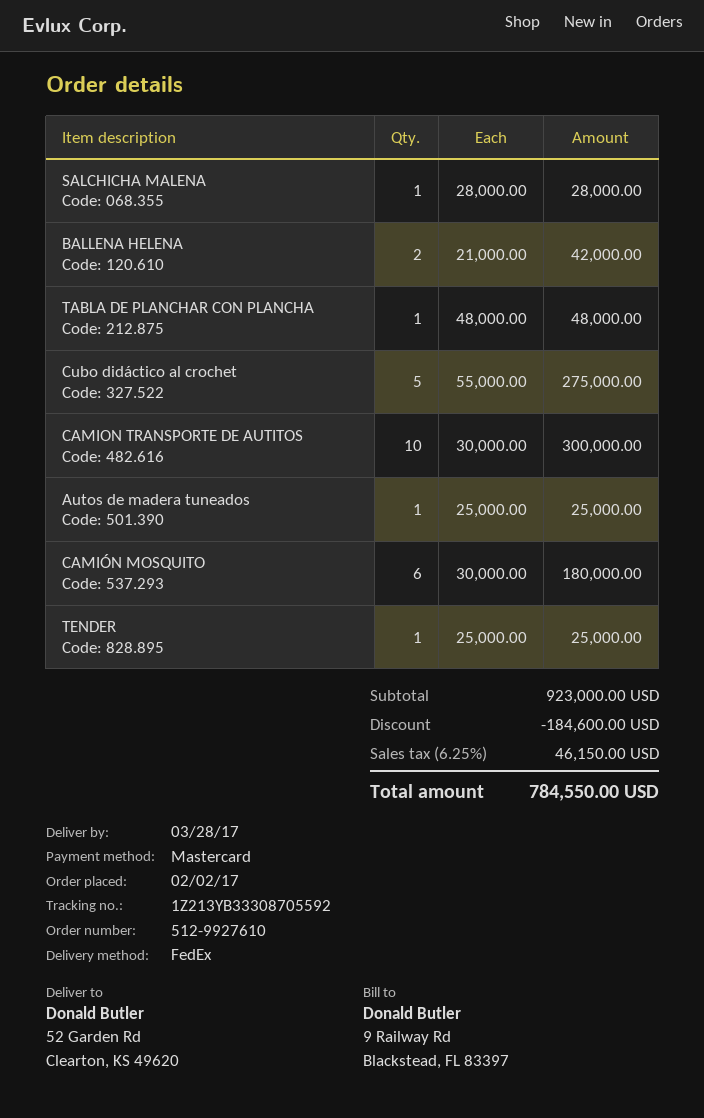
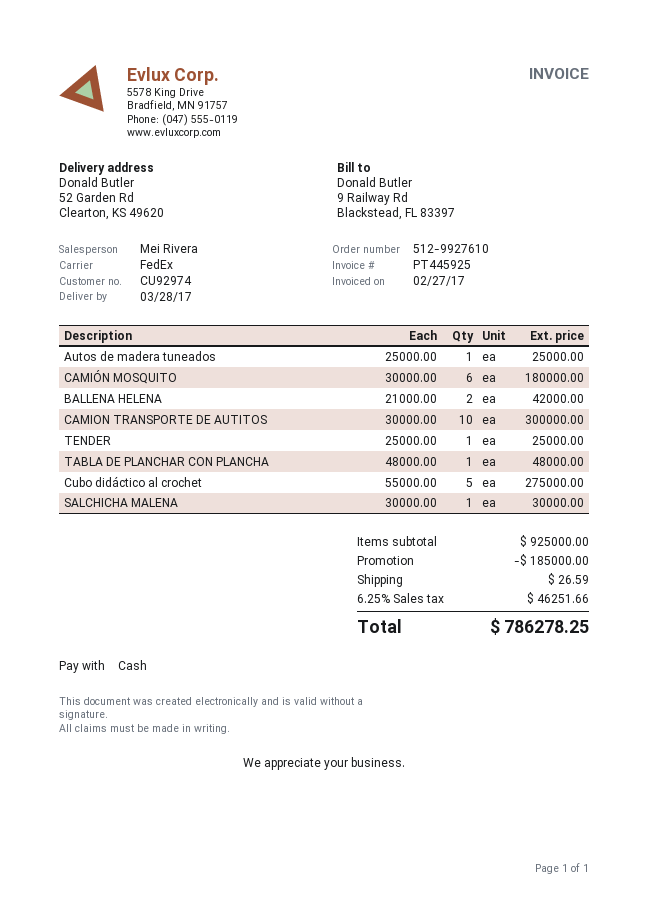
payment method: Mastercard -> cash
SALCHICHA MALENA: 1 x 28000.00 = 28000.00 -> 1 x 30000.00 = 30000.00
subtotal: 923000.00 -> 925000.00
discount: 184600.00 -> 185000.00
shipping: none -> 26.59
tax: 6.25% = 46150.00 -> 6.25% = 46251.66
total: 784550.00 -> 786278.25

